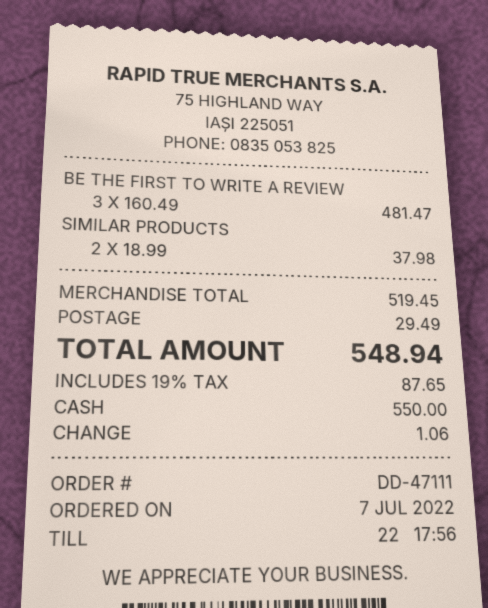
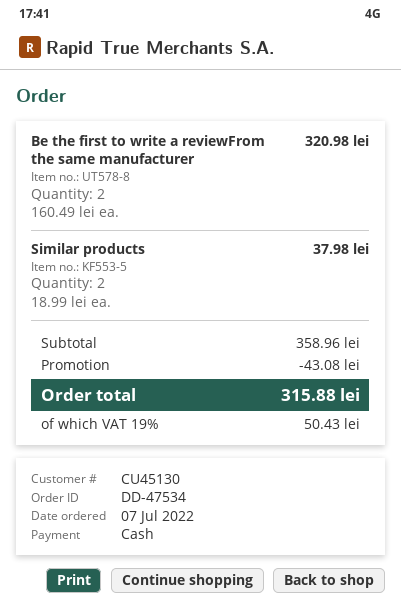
order number: DD-47111 -> DD-47534
BE THE FIRST TO WRITE A REVIEW: 3 x 160.49 = 481.47 -> 2 x 160.49 = 320.98
subtotal: 519.45 -> 358.96
discount: none -> 43.08
shipping: 29.49 -> none
tax: 19% = 87.65 -> 19% = 50.43
total: 548.94 -> 315.88

